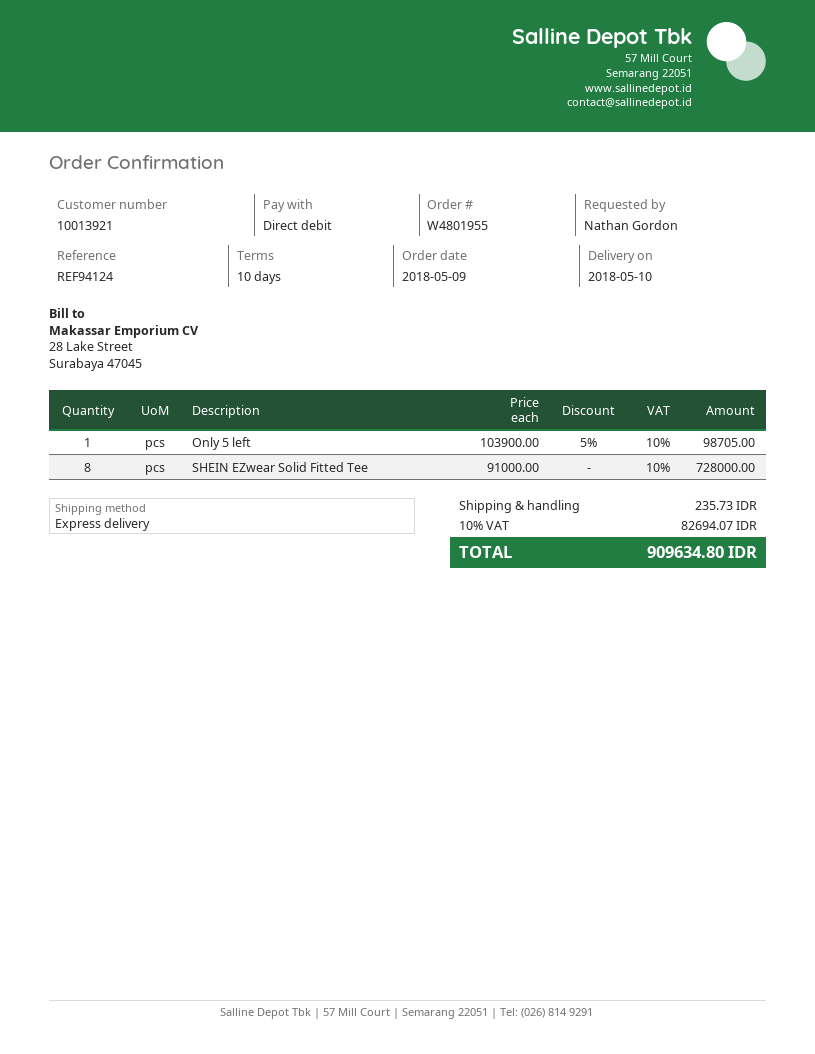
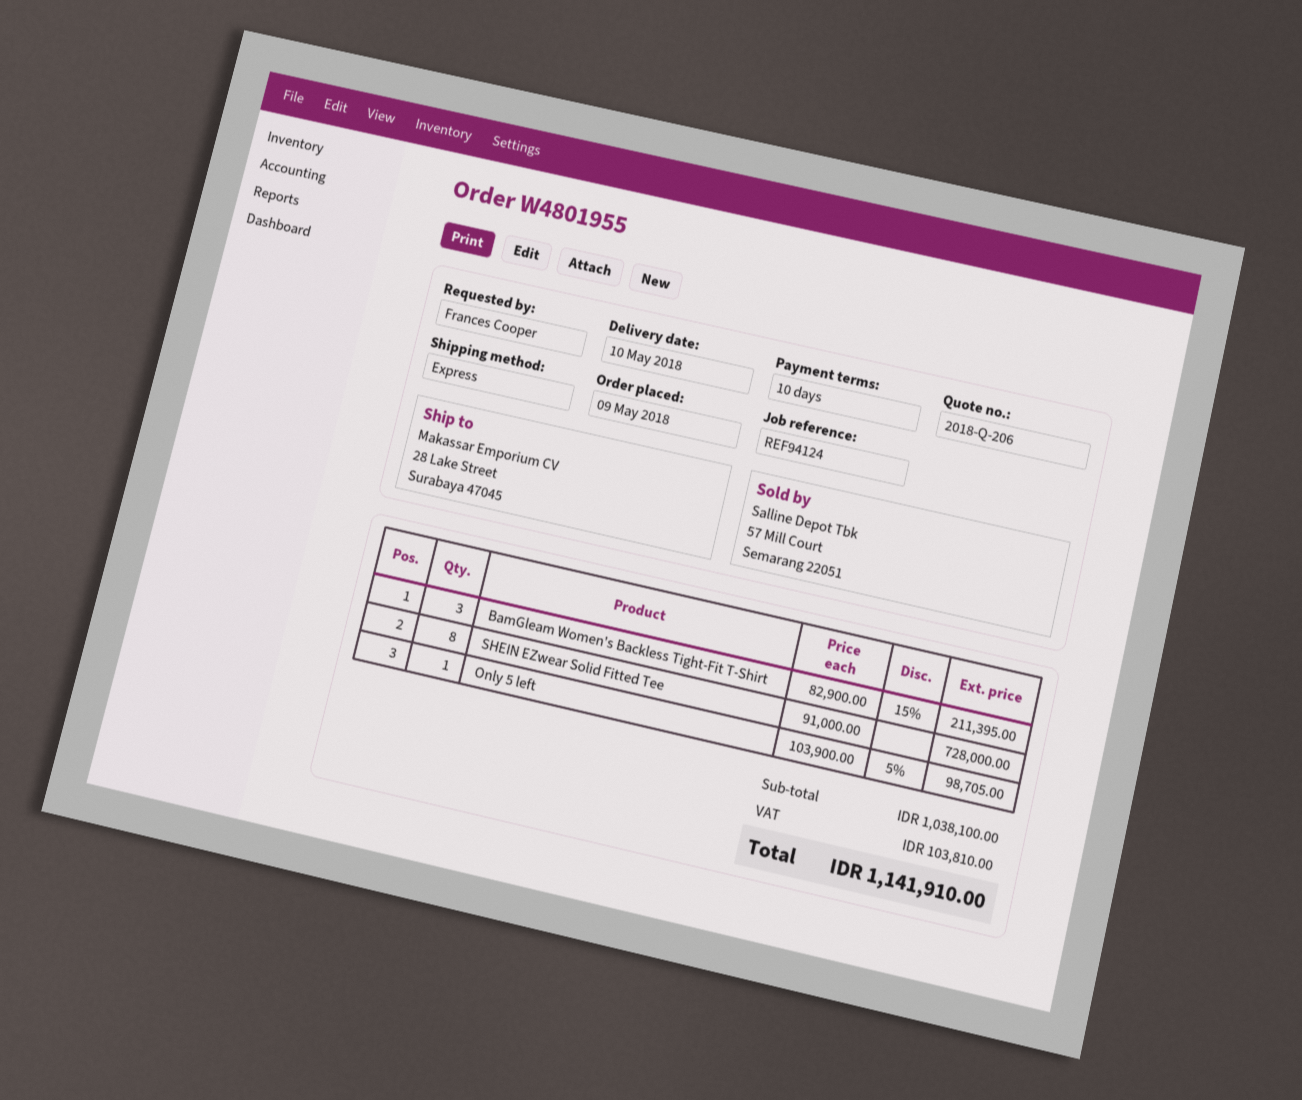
ordered by: Nathan Gordon -> Frances Cooper
BamGleam Women's Backless Tight-Fit T-Shirt: none -> 3 x 82900.00 - 15% = 211395.00
shipping: 235.73 -> none
tax: 82694.07 -> 103810.00
total: 909634.80 -> 1141910.00

